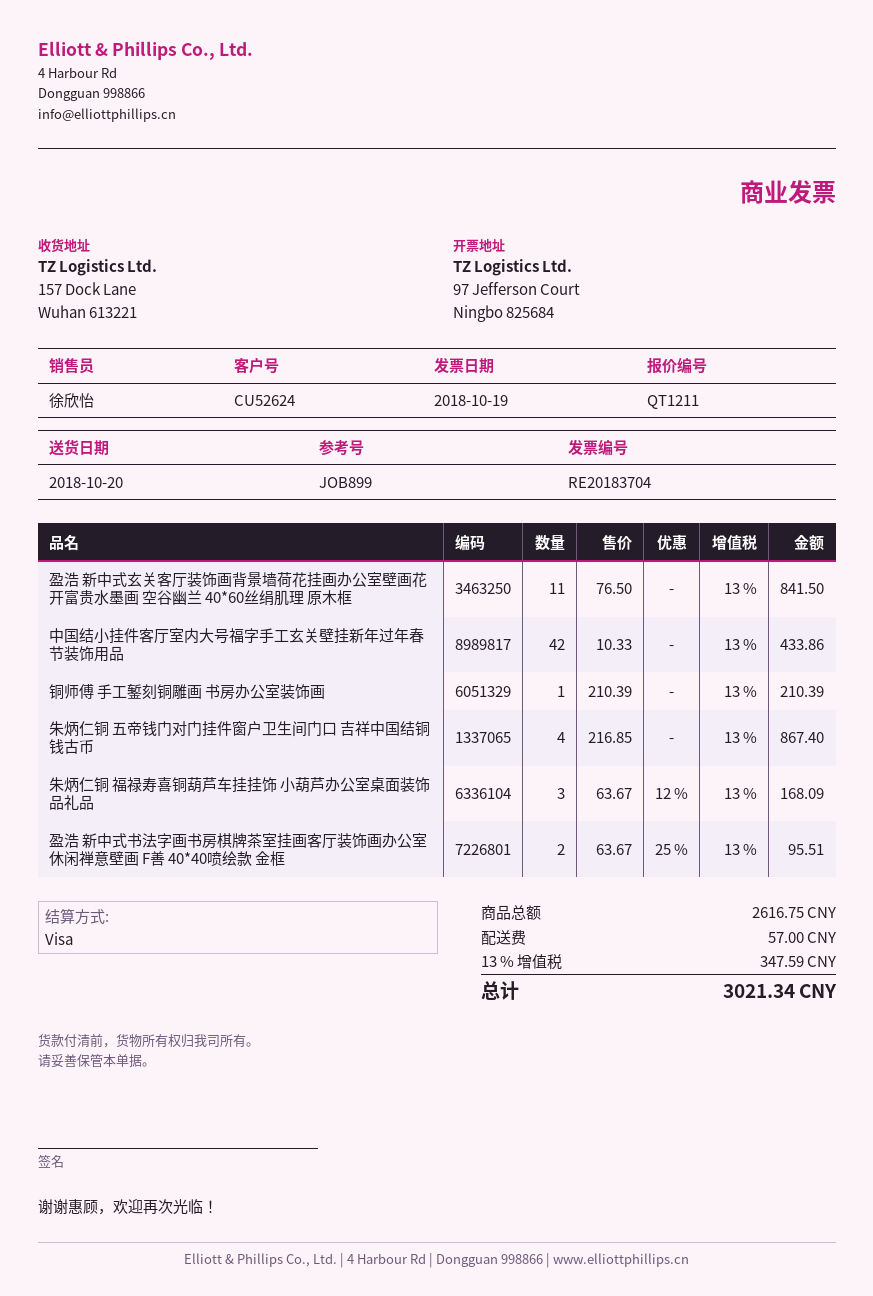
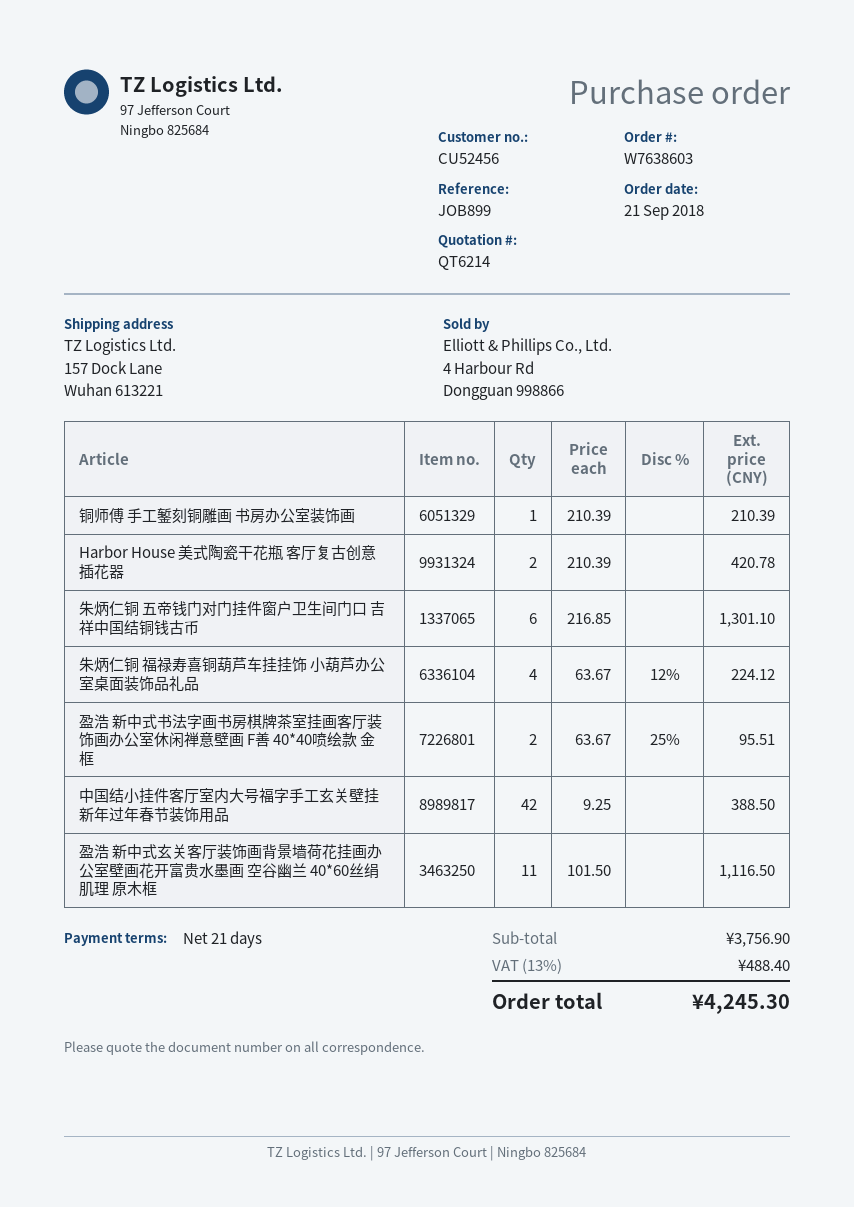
quote number: QT1211 -> QT6214
customer number: CU52624 -> CU52456
盈浩 新中式玄关客厅装饰画背景墙荷花挂画办公室壁画花开富贵水墨画 空谷幽兰 40*60丝绢肌理 原木框: 11 x 76.50 = 841.50 -> 11 x 101.50 = 1116.50
中国结小挂件客厅室内大号福字手工玄关壁挂新年过年春节装饰用品: 42 x 10.33 = 433.86 -> 42 x 9.25 = 388.50
朱炳仁铜 五帝钱门对门挂件窗户卫生间门口 吉祥中国结铜钱古币: 4 x 216.85 = 867.40 -> 6 x 216.85 = 1301.10
朱炳仁铜 福禄寿喜铜葫芦车挂挂饰 小葫芦办公室桌面装饰品礼品: 3 x 63.67 - 12% = 168.09 -> 4 x 63.67 - 12% = 224.12
Harbor House 美式陶瓷干花瓶 客厅复古创意插花器: none -> 2 x 210.39 = 420.78
subtotal: 2616.75 -> 3756.90
shipping: 57.00 -> none
tax: 13% = 347.59 -> 13% = 488.40
total: 3021.34 -> 4245.30

